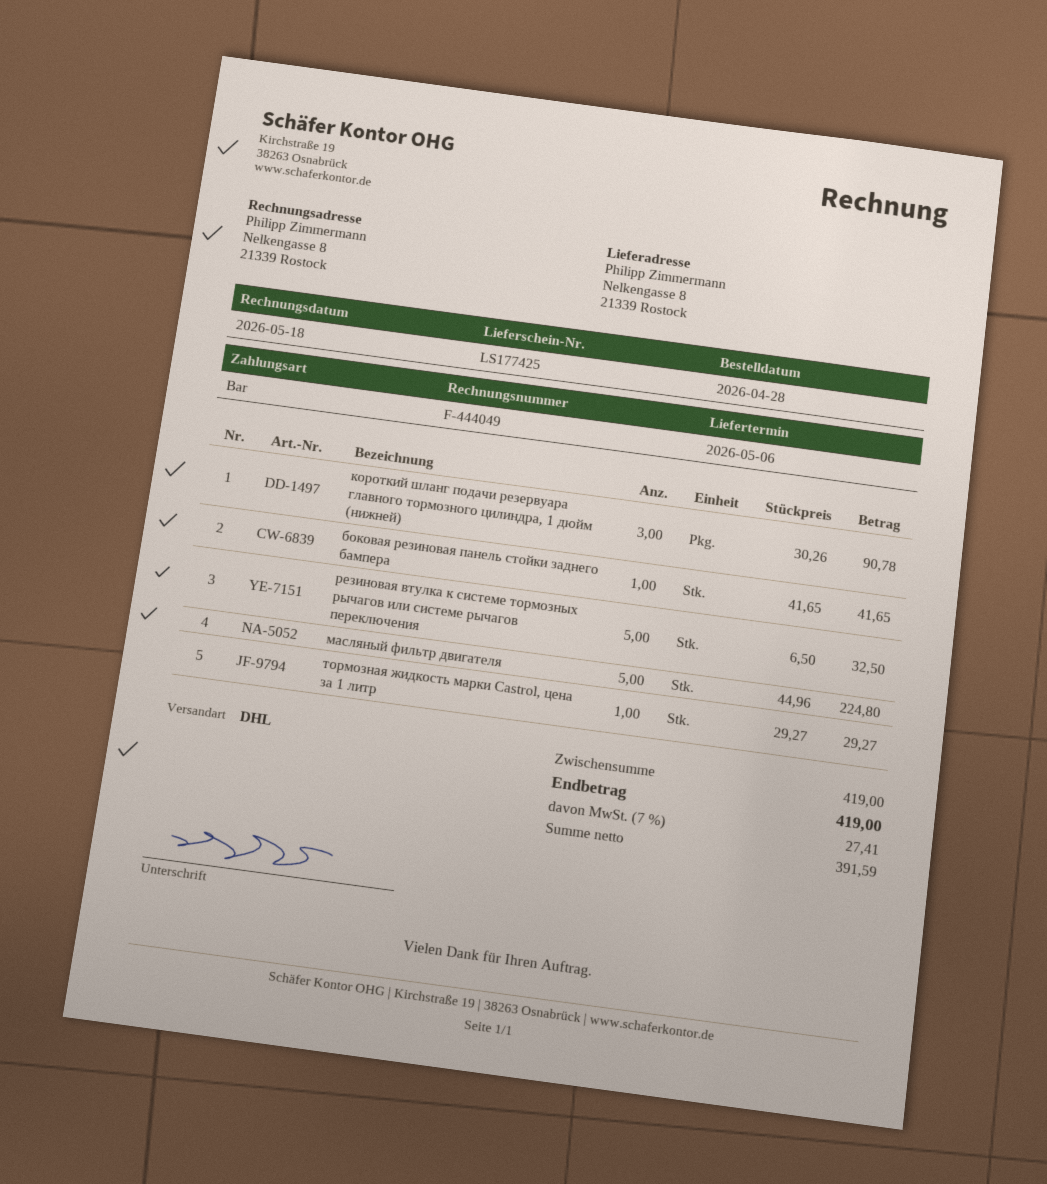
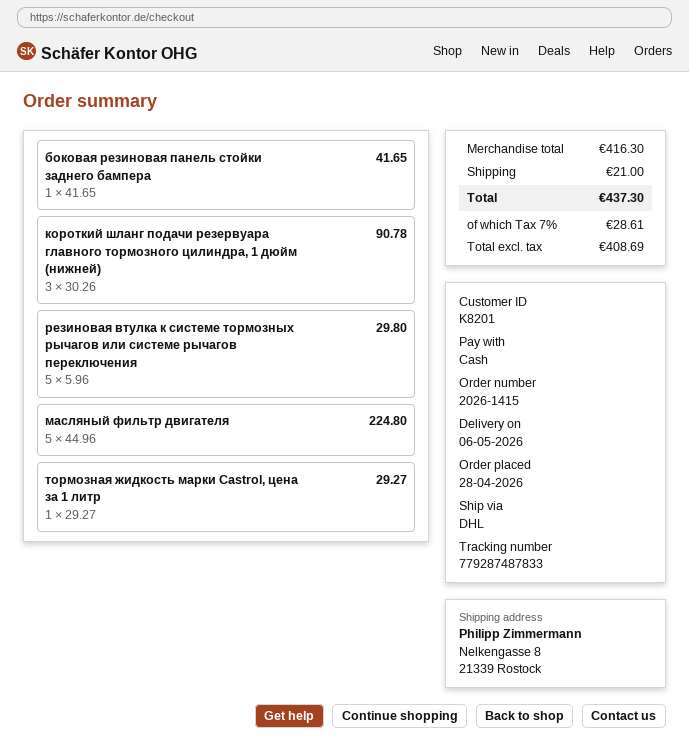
резиновая втулка к системе тормозных рычагов или системе рычагов переключения: 5 x 6.50 = 32.50 -> 5 x 5.96 = 29.80
subtotal: 419.00 -> 416.30
shipping: none -> 21.00
net: 391.59 -> 408.69
tax: 7% = 27.41 -> 7% = 28.61
total: 419.00 -> 437.30

